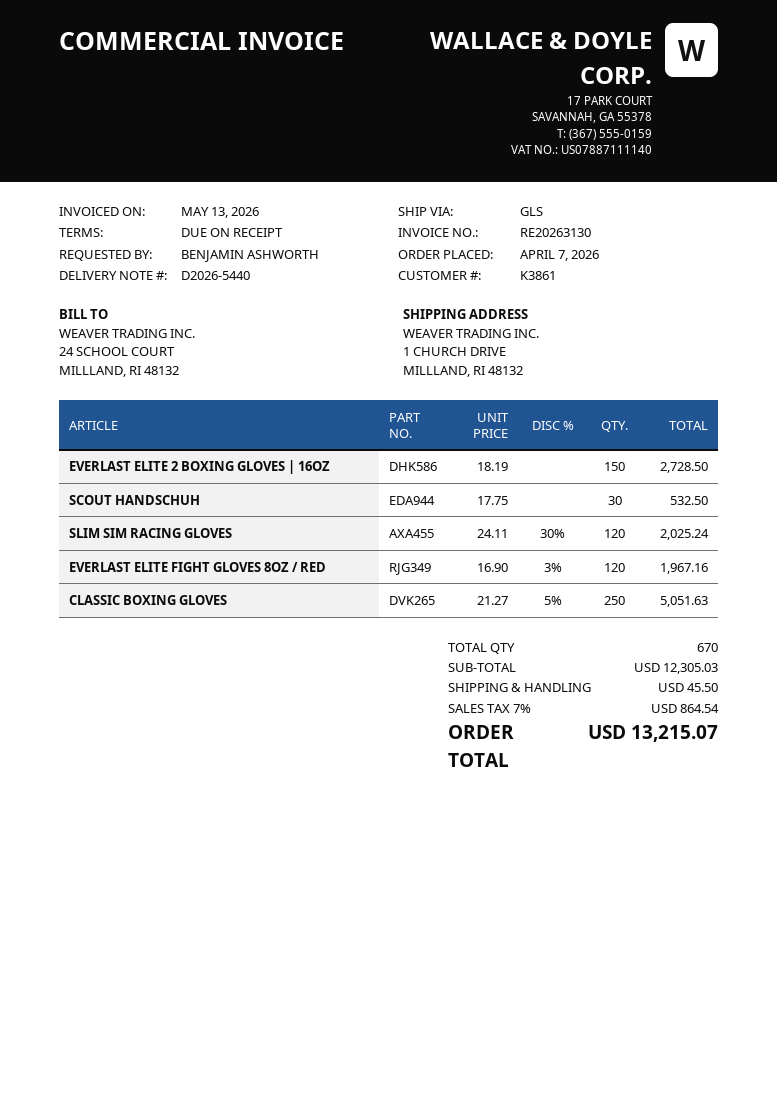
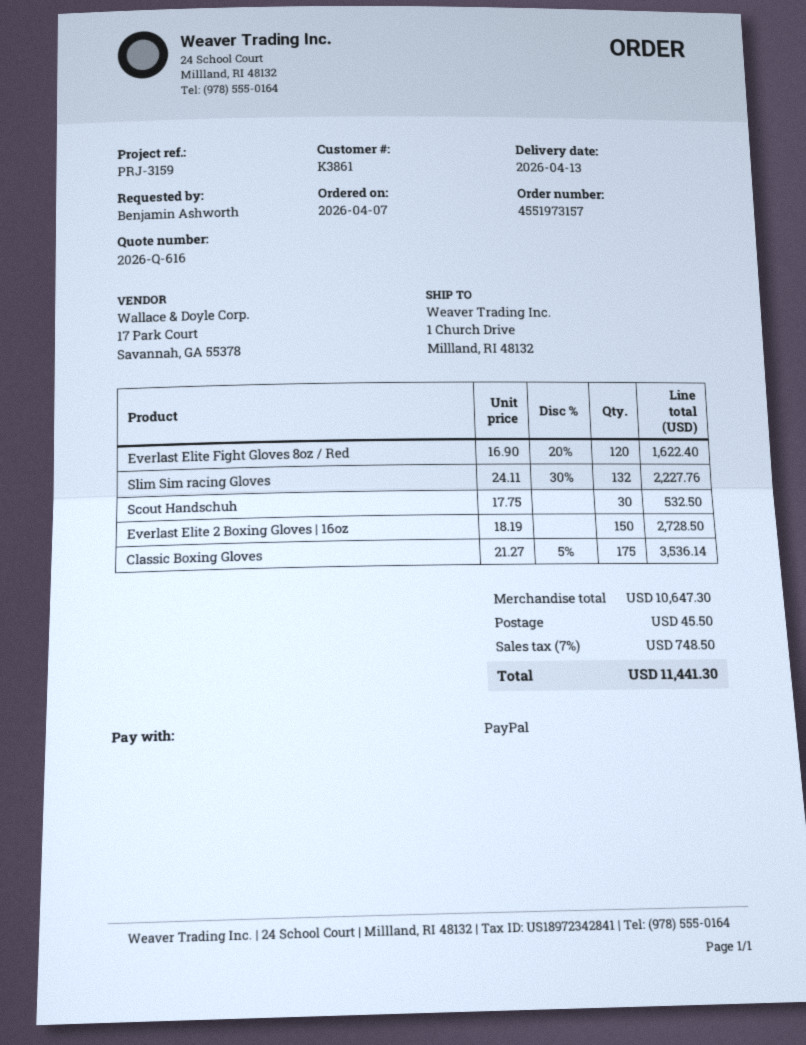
SLIM SIM RACING GLOVES: 120 x 24.11 - 30% = 2025.24 -> 132 x 24.11 - 30% = 2227.76
EVERLAST ELITE FIGHT GLOVES 8OZ / RED: 120 x 16.90 - 3% = 1967.16 -> 120 x 16.90 - 20% = 1622.40
CLASSIC BOXING GLOVES: 250 x 21.27 - 5% = 5051.63 -> 175 x 21.27 - 5% = 3536.14
subtotal: 12305.03 -> 10647.30
tax: 7% = 864.54 -> 7% = 748.50
total: 13215.07 -> 11441.30

